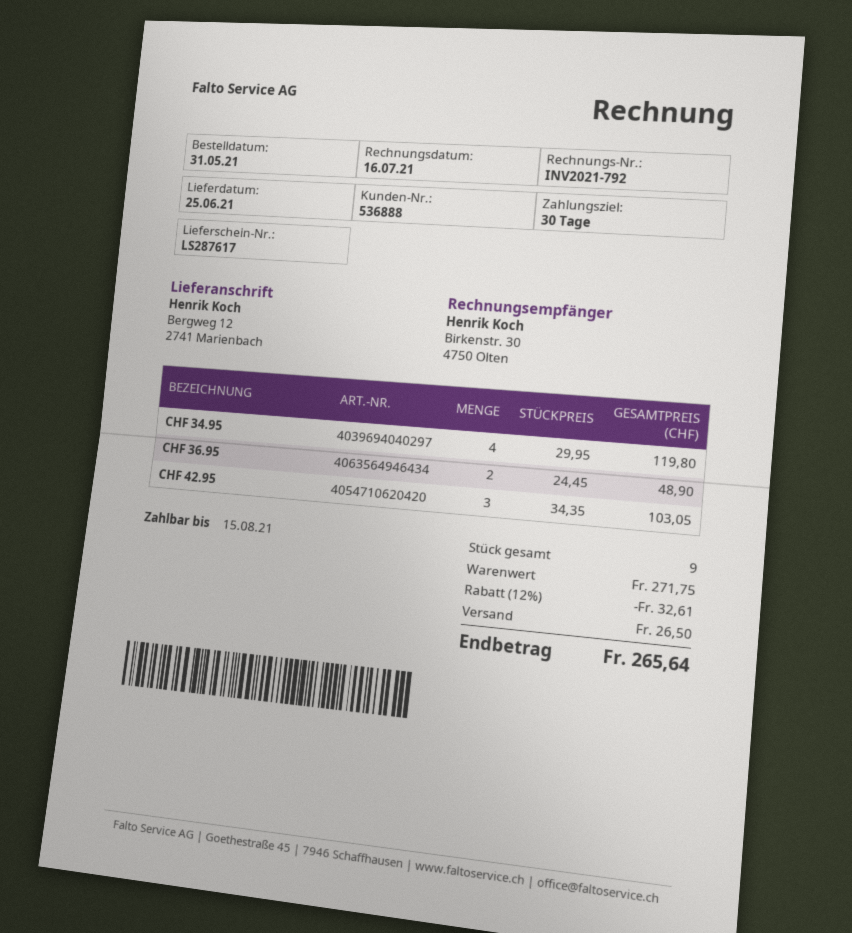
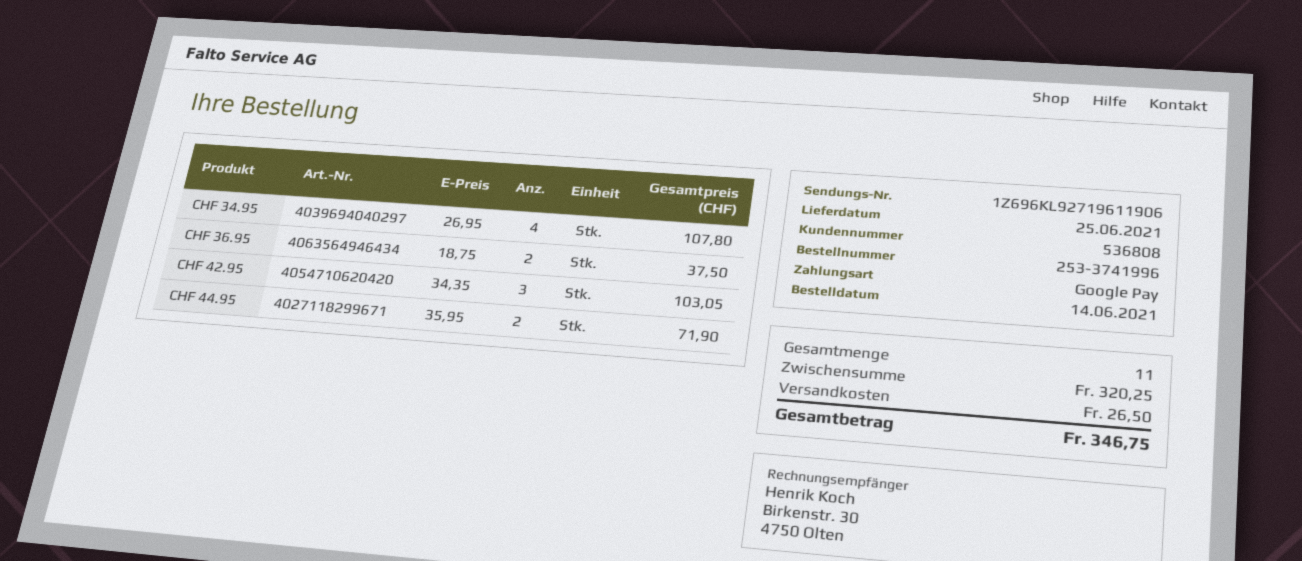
order date: 2021-05-31 -> 2021-06-14
customer number: 536888 -> 536808
CHF 34.95: 4 x 29.95 = 119.80 -> 4 x 26.95 = 107.80
CHF 36.95: 2 x 24.45 = 48.90 -> 2 x 18.75 = 37.50
CHF 44.95: none -> 2 x 35.95 = 71.90
total quantity: 9 -> 11
subtotal: 271.75 -> 320.25
discount: 12% = 32.61 -> none
total: 265.64 -> 346.75

